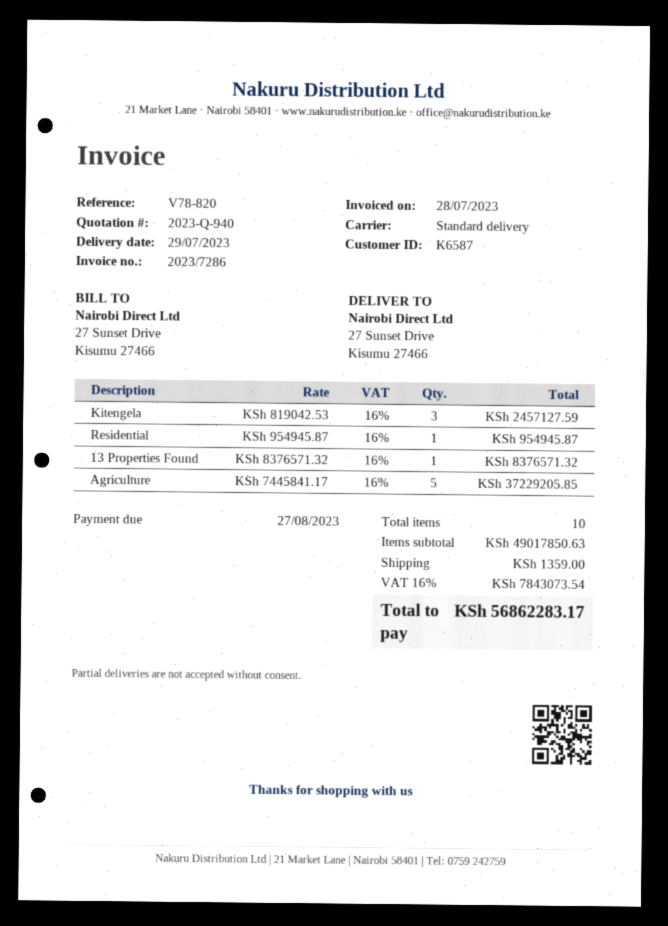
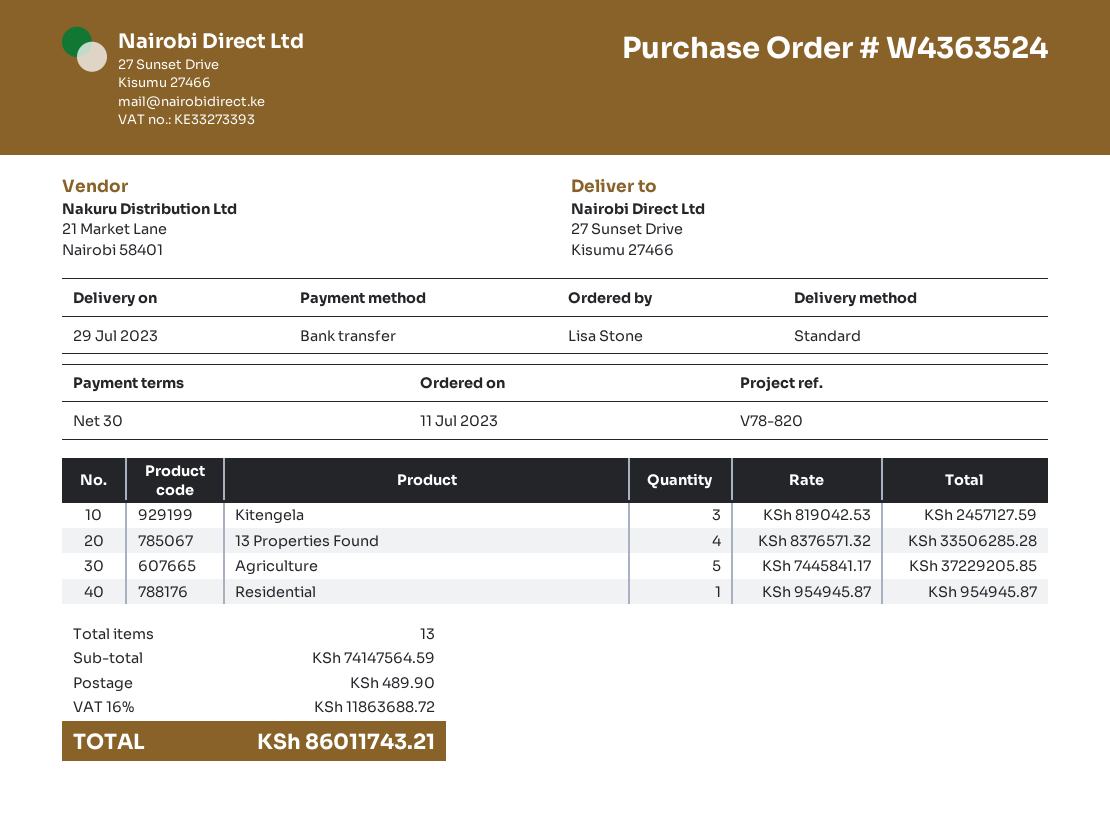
13 Properties Found: 1 x 8376571.32 = 8376571.32 -> 4 x 8376571.32 = 33506285.28
total quantity: 10 -> 13
subtotal: 49017850.63 -> 74147564.59
shipping: 1359.00 -> 489.90
tax: 16% = 7843073.54 -> 16% = 11863688.72
total: 56862283.17 -> 86011743.21

